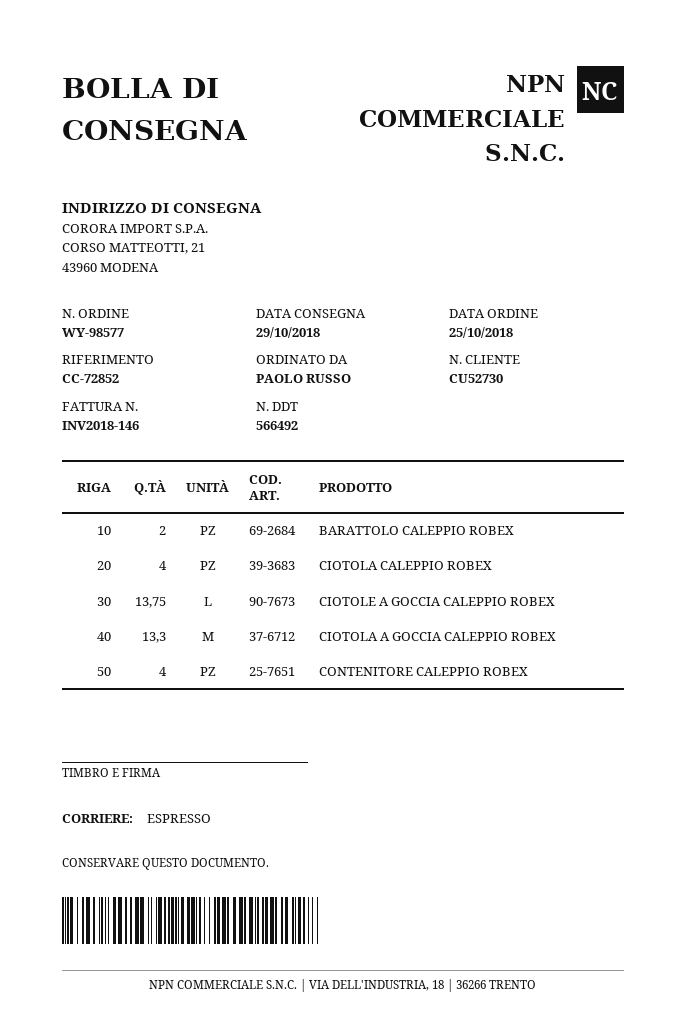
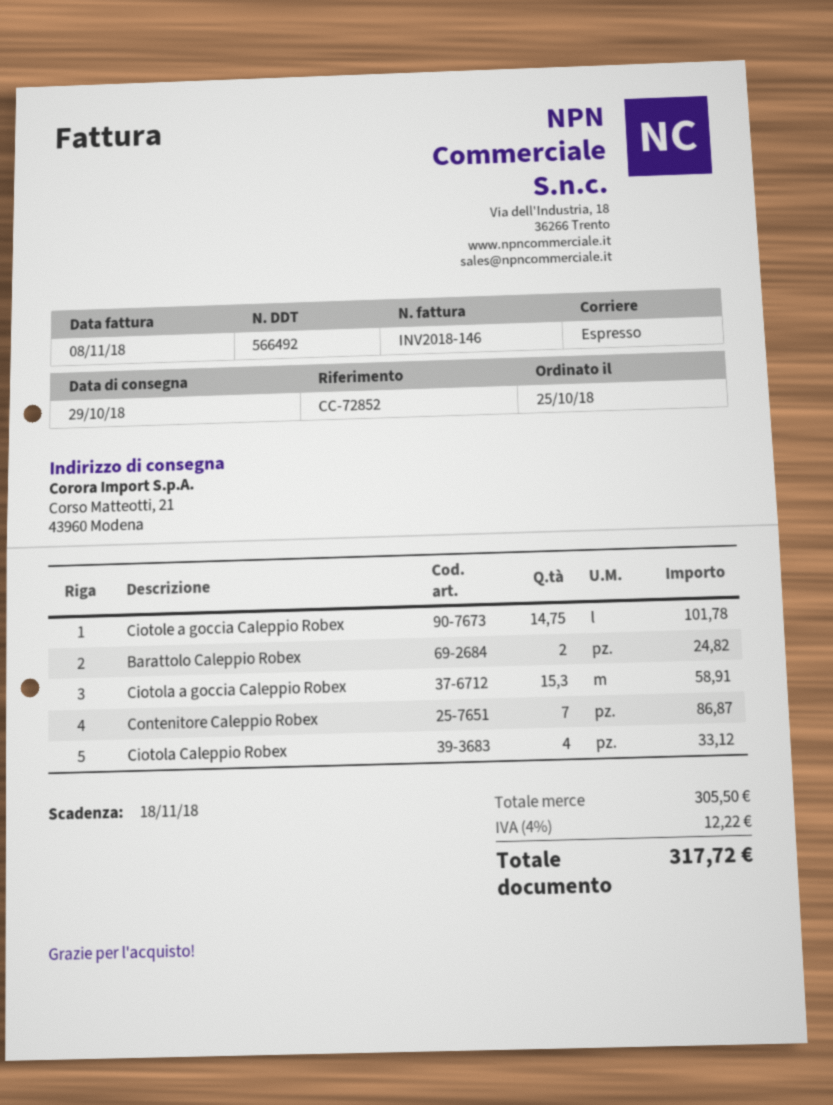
CIOTOLE A GOCCIA CALEPPIO ROBEX: 13.75 -> 14.75
CIOTOLA A GOCCIA CALEPPIO ROBEX: 13.3 -> 15.3
CONTENITORE CALEPPIO ROBEX: 4 -> 7

